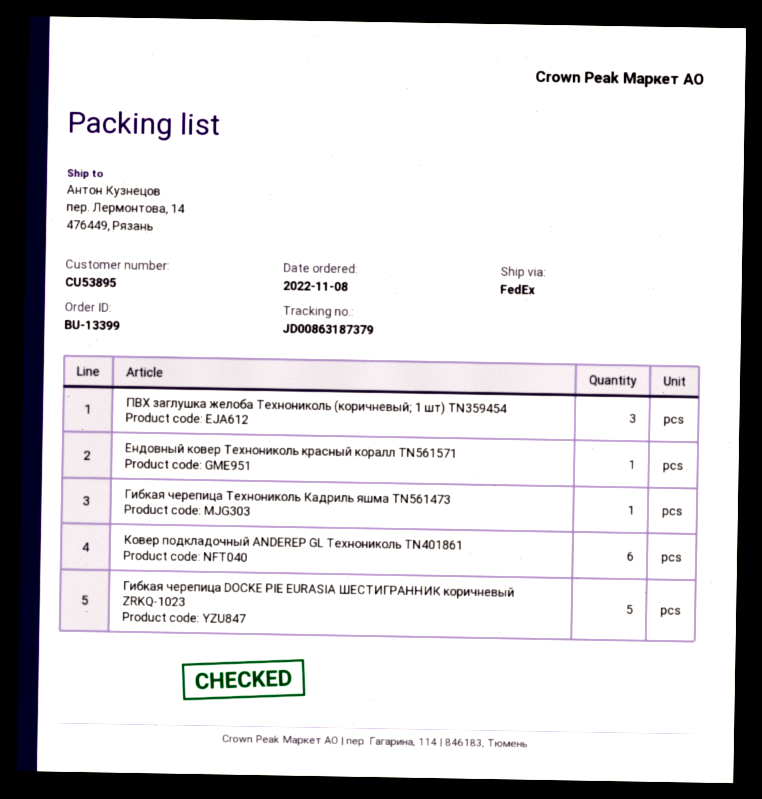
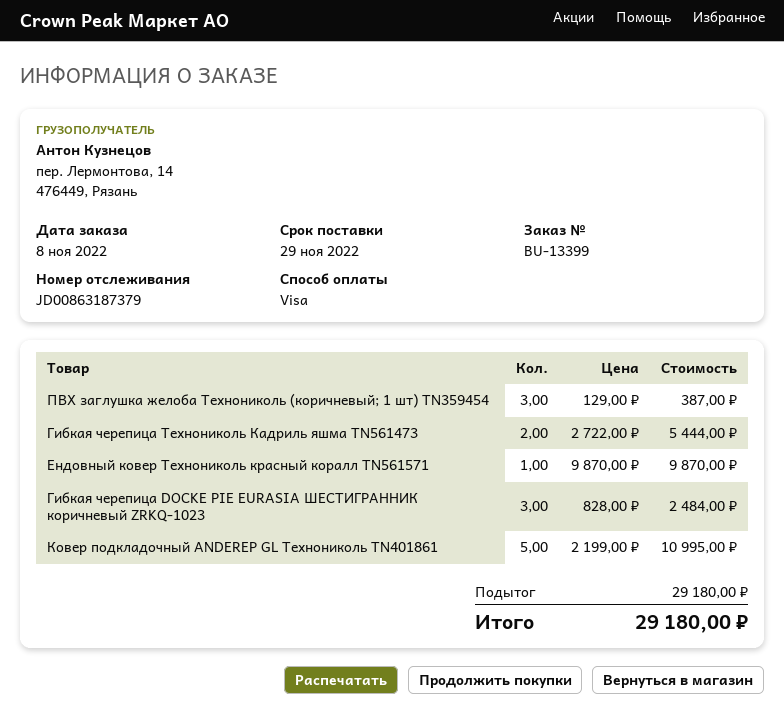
Гибкая черепица Технониколь Кадриль яшма TN561473: 1 -> 2
Ковер подкладочный ANDEREP GL Технониколь TN401861: 6 -> 5
Гибкая черепица DOCKE PIE EURASIA ШЕСТИГРАННИК коричневый ZRKQ-1023: 5 -> 3

